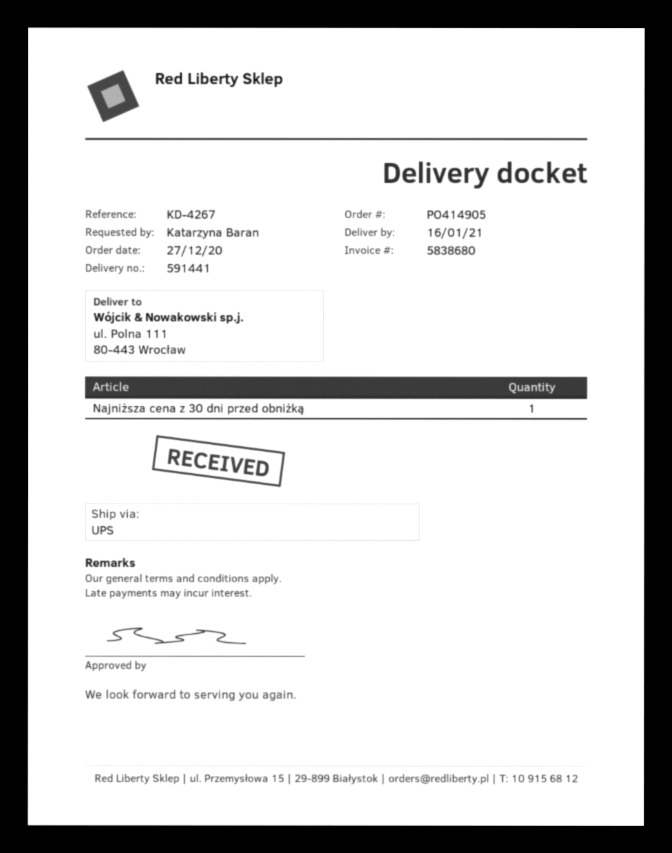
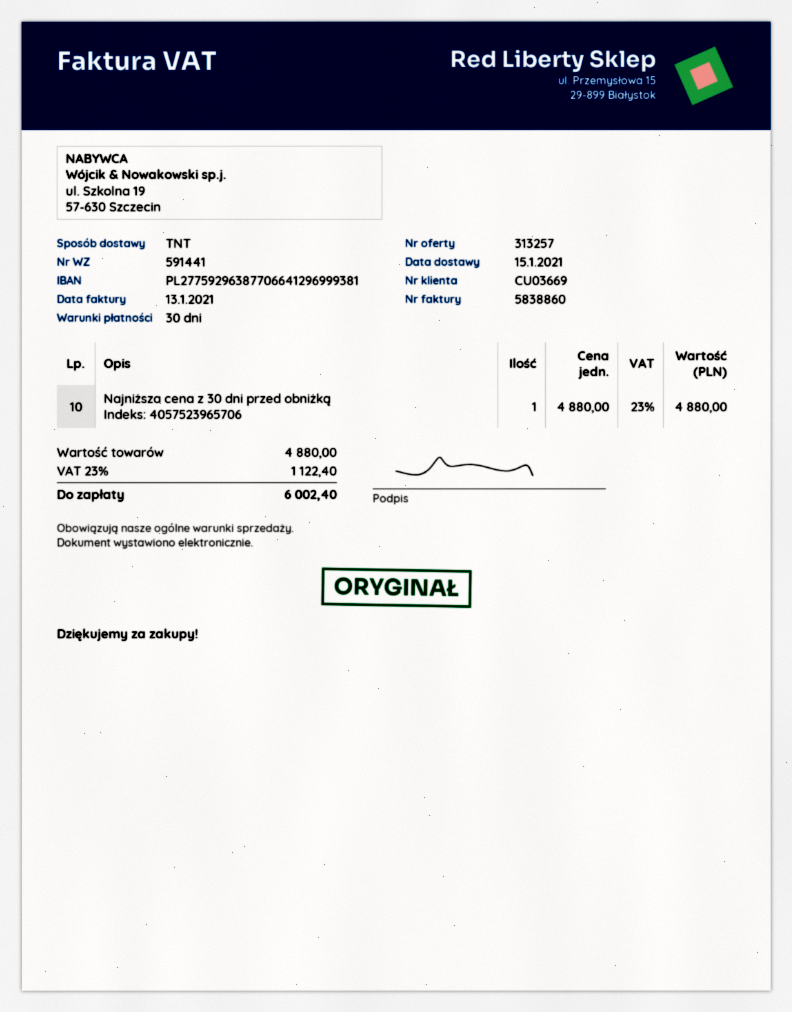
delivery date: 2021-01-16 -> 2021-01-15
invoice number: 5838680 -> 5838860
shipping method: UPS -> TNT

